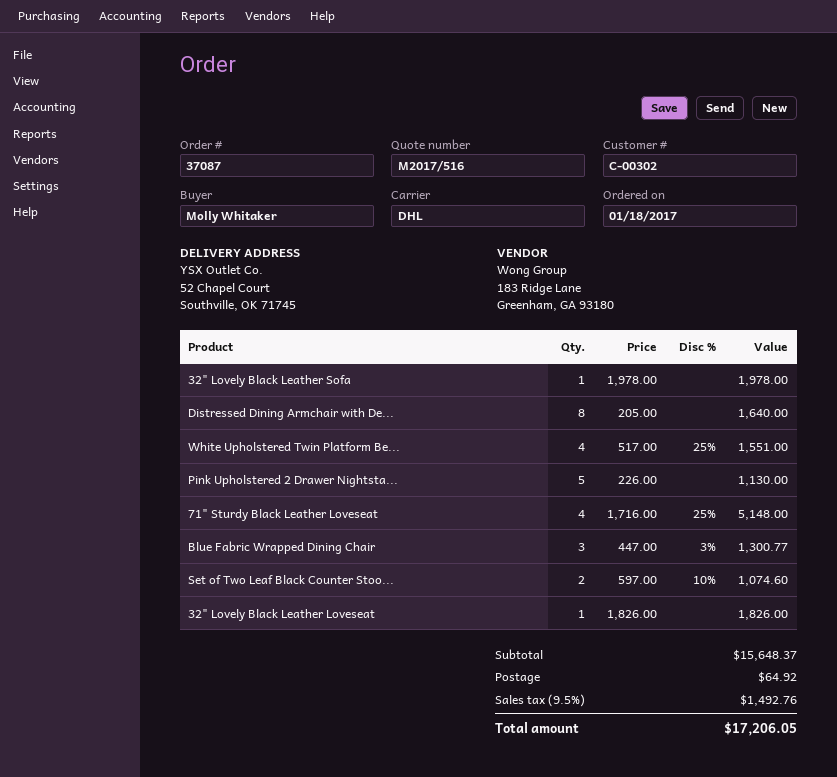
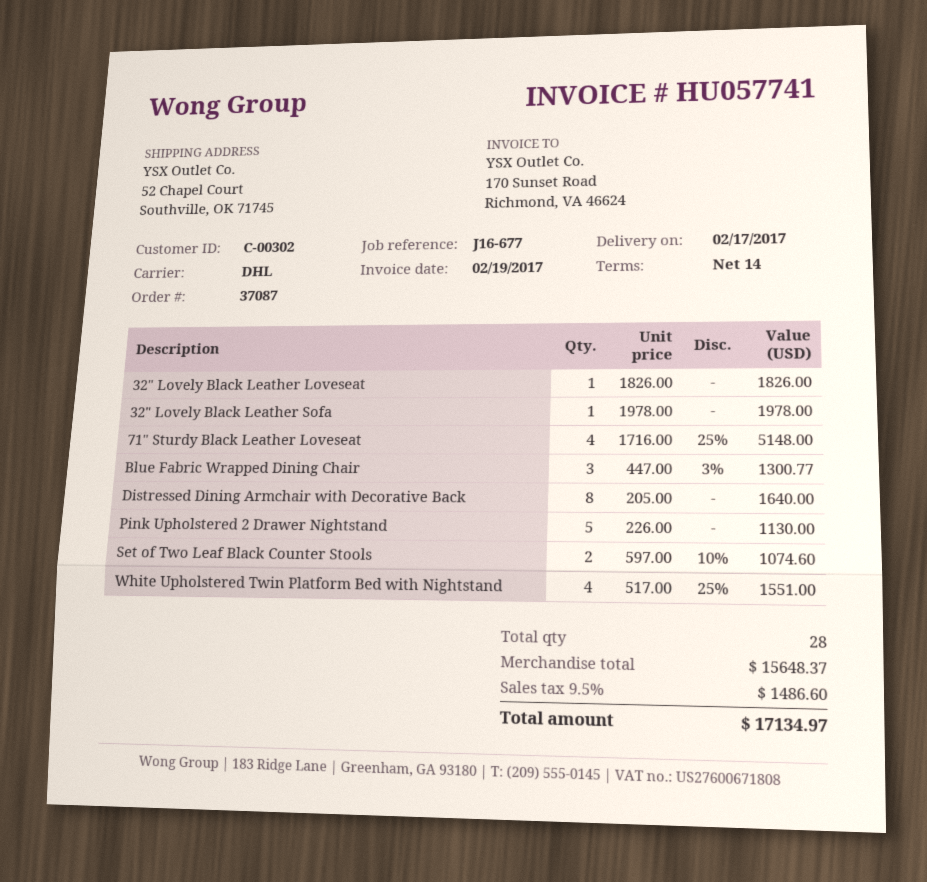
shipping: 64.92 -> none
tax: 9.5% = 1492.76 -> 9.5% = 1486.60
total: 17206.05 -> 17134.97

